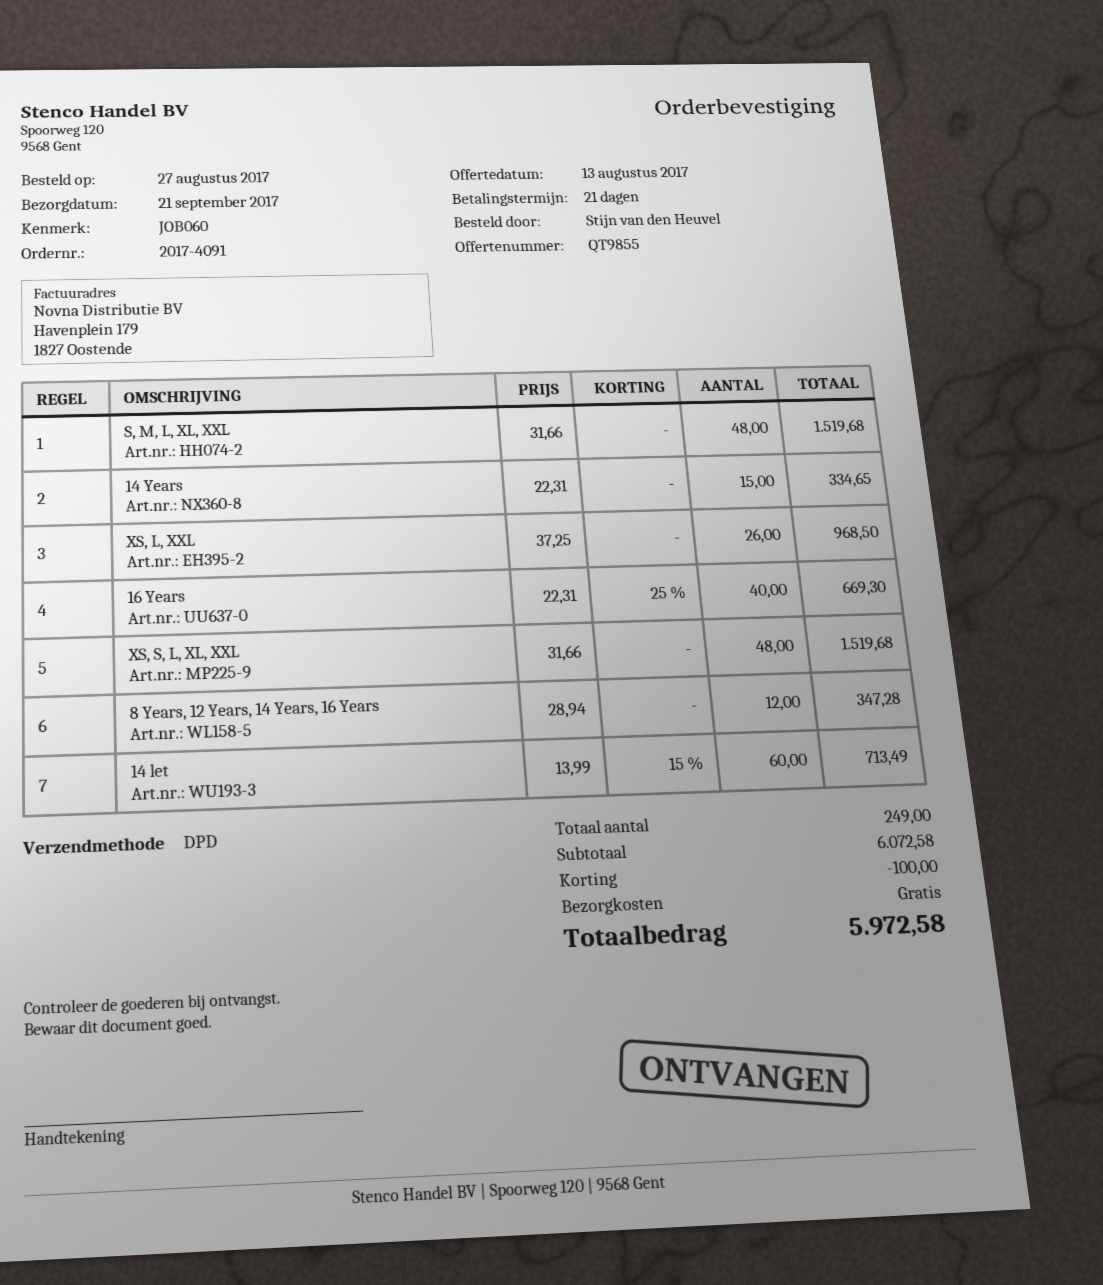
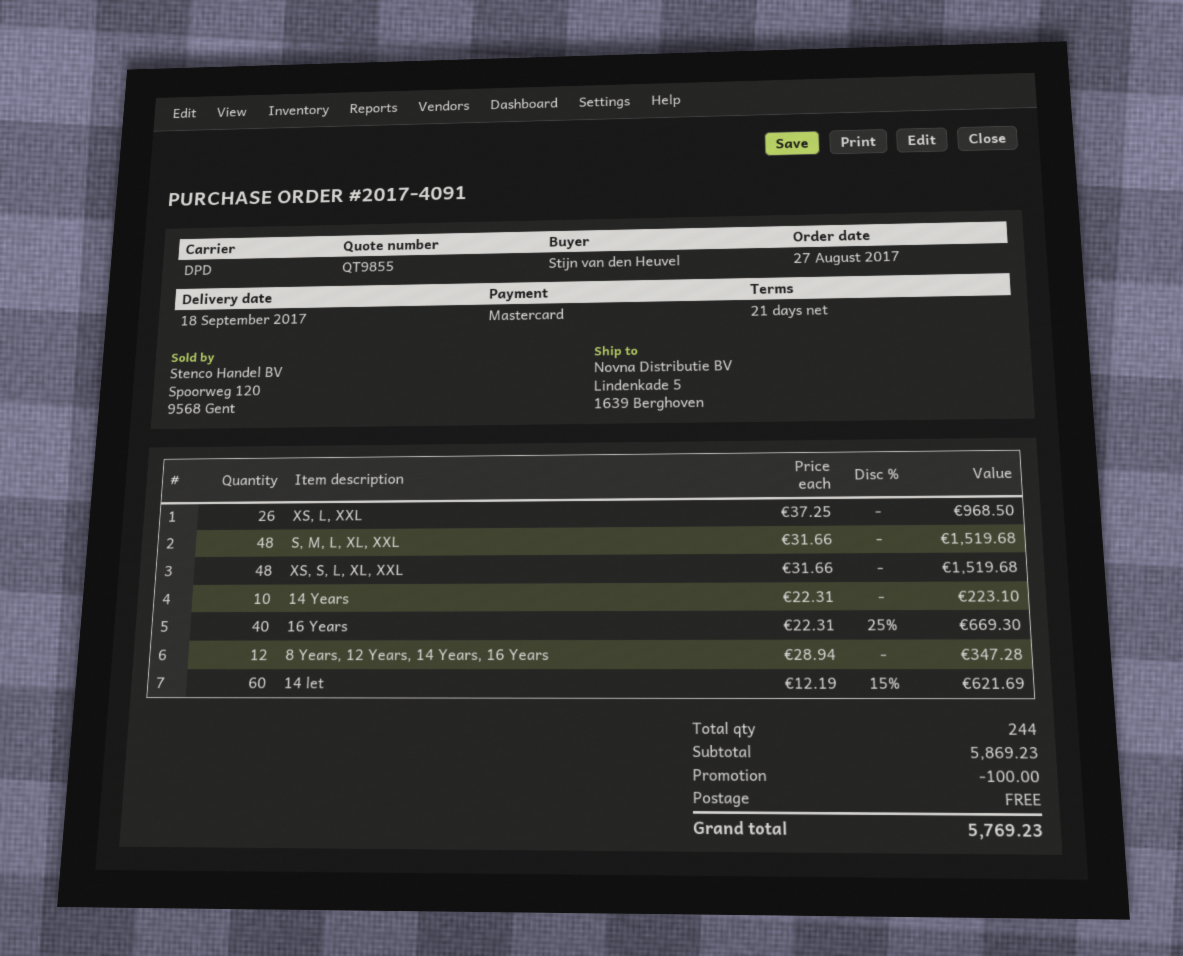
delivery date: 2017-09-21 -> 2017-09-18
14 Years: 15 x 22.31 = 334.65 -> 10 x 22.31 = 223.10
14 let: 60 x 13.99 - 15% = 713.49 -> 60 x 12.19 - 15% = 621.69
total quantity: 249 -> 244
subtotal: 6072.58 -> 5869.23
total: 5972.58 -> 5769.23

